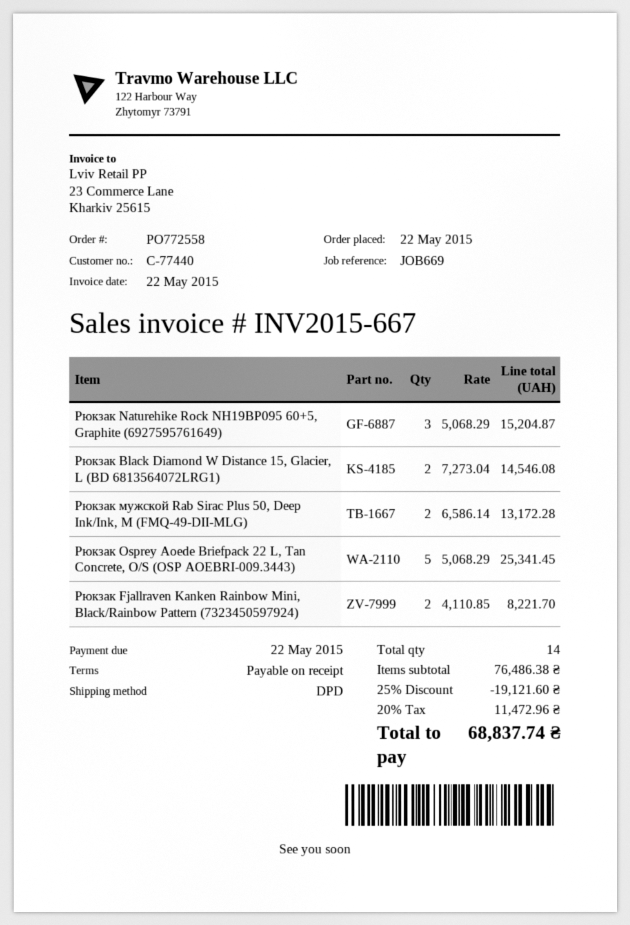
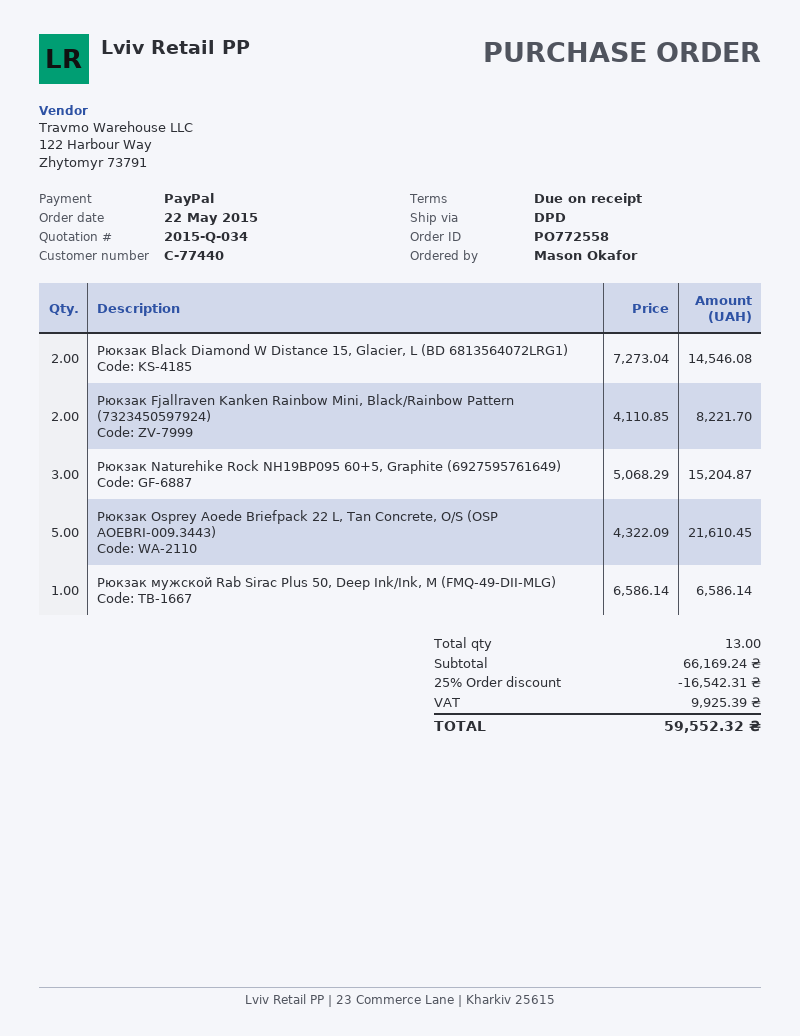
Рюкзак мужской Rab Sirac Plus 50, Deep Ink/Ink, M (FMQ-49-DII-MLG): 2 x 6586.14 = 13172.28 -> 1 x 6586.14 = 6586.14
Рюкзак Osprey Aoede Briefpack 22 L, Tan Concrete, O/S (OSP AOEBRI-009.3443): 5 x 5068.29 = 25341.45 -> 5 x 4322.09 = 21610.45
total quantity: 14 -> 13
subtotal: 76486.38 -> 66169.24
discount: 25% = 19121.60 -> 25% = 16542.31
tax: 11472.96 -> 9925.39
total: 68837.74 -> 59552.32

